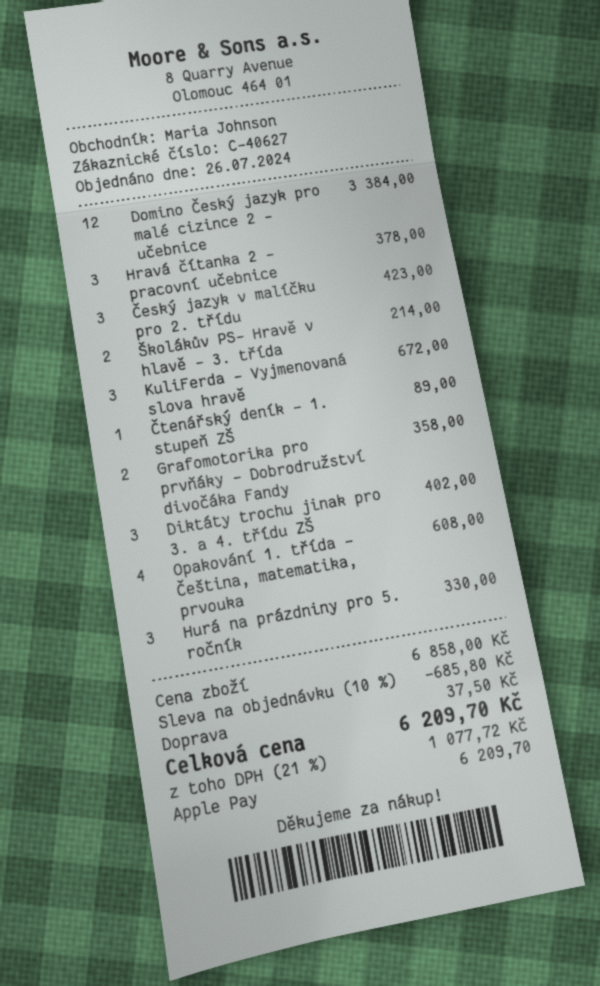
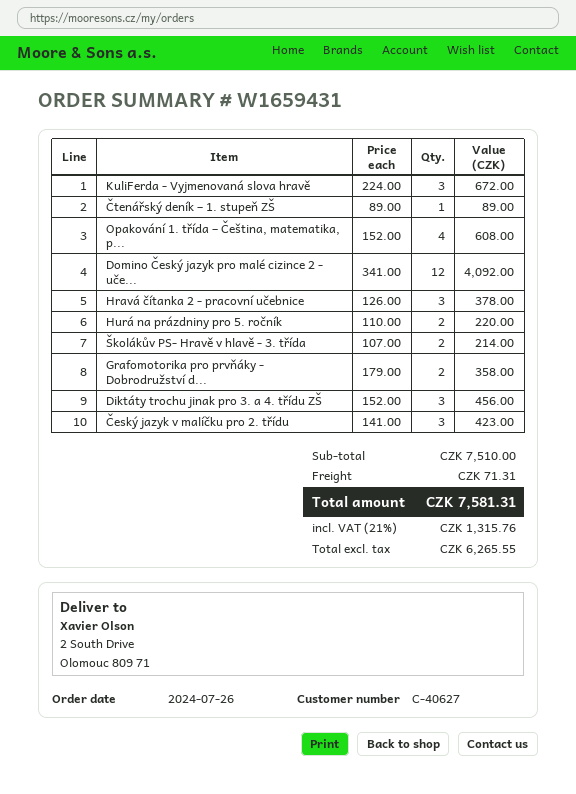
Domino Český jazyk pro malé cizince 2 - učebnice: 12 for 3384.00 -> 12 for 4092.00
Diktáty trochu jinak pro 3. a 4. třídu ZŠ: 3 for 402.00 -> 3 for 456.00
Hurá na prázdniny pro 5. ročník: 3 for 330.00 -> 2 for 220.00
subtotal: 6858.00 -> 7510.00
discount: 10% = 685.80 -> none
shipping: 37.50 -> 71.31
tax: 21% = 1077.72 -> 21% = 1315.76
total: 6209.70 -> 7581.31

